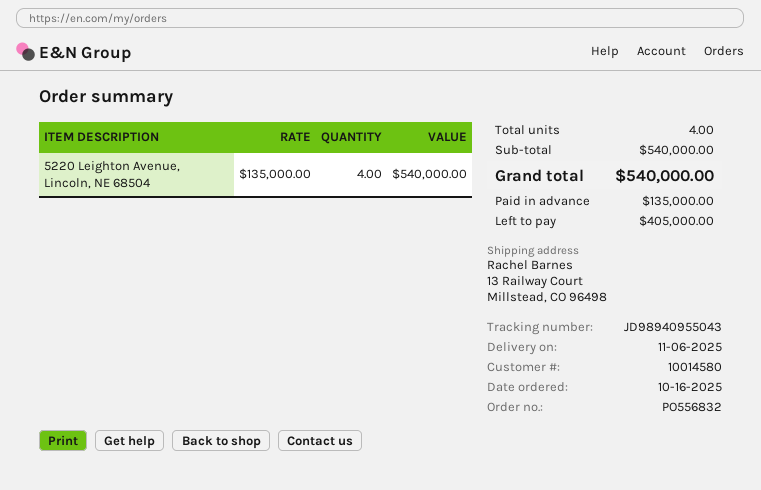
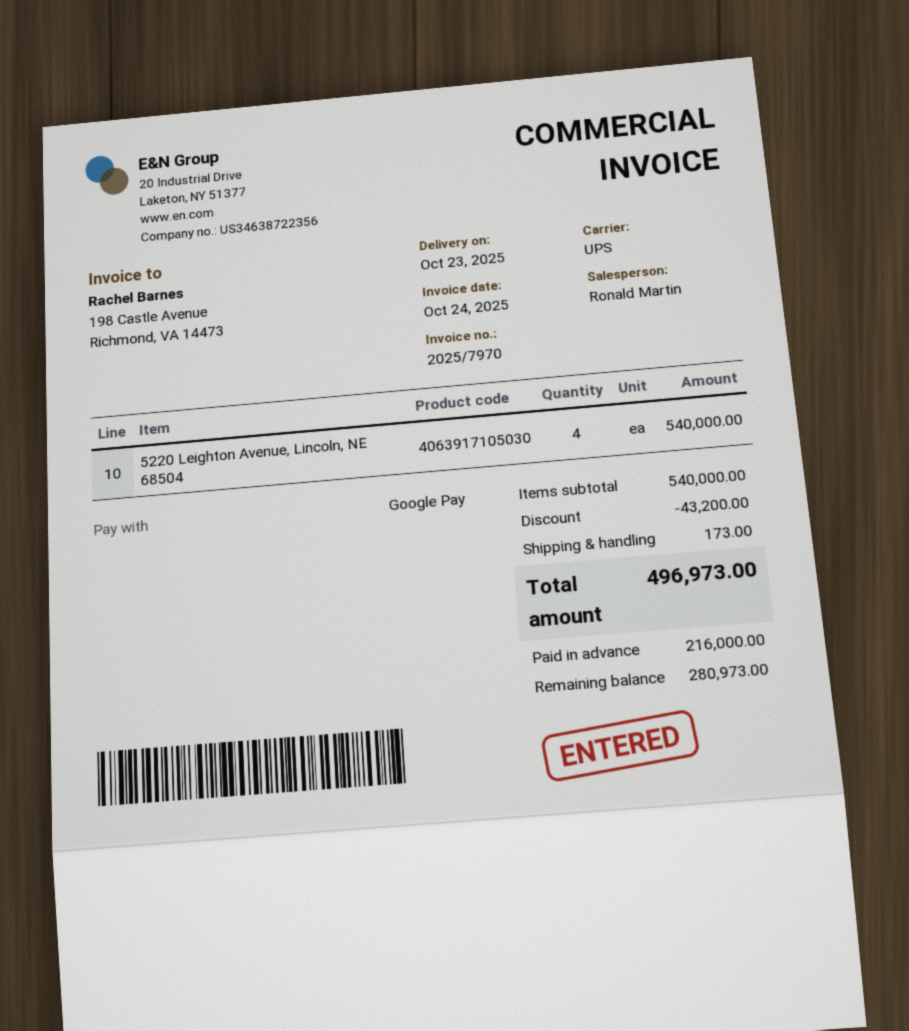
delivery date: 2025-11-06 -> 2025-10-23
discount: none -> 43200.00
shipping: none -> 173.00
total: 540000.00 -> 496973.00
deposit: 135000.00 -> 216000.00
balance: 405000.00 -> 280973.00

